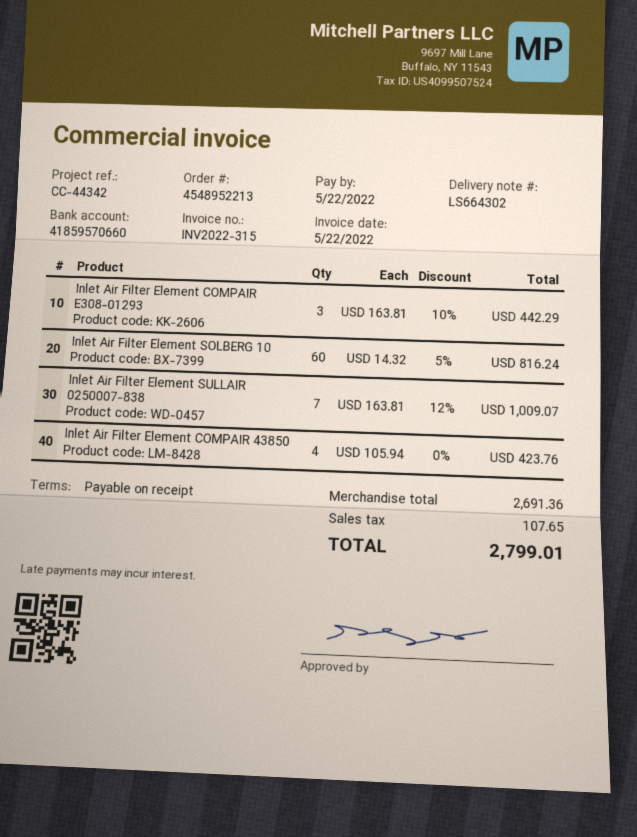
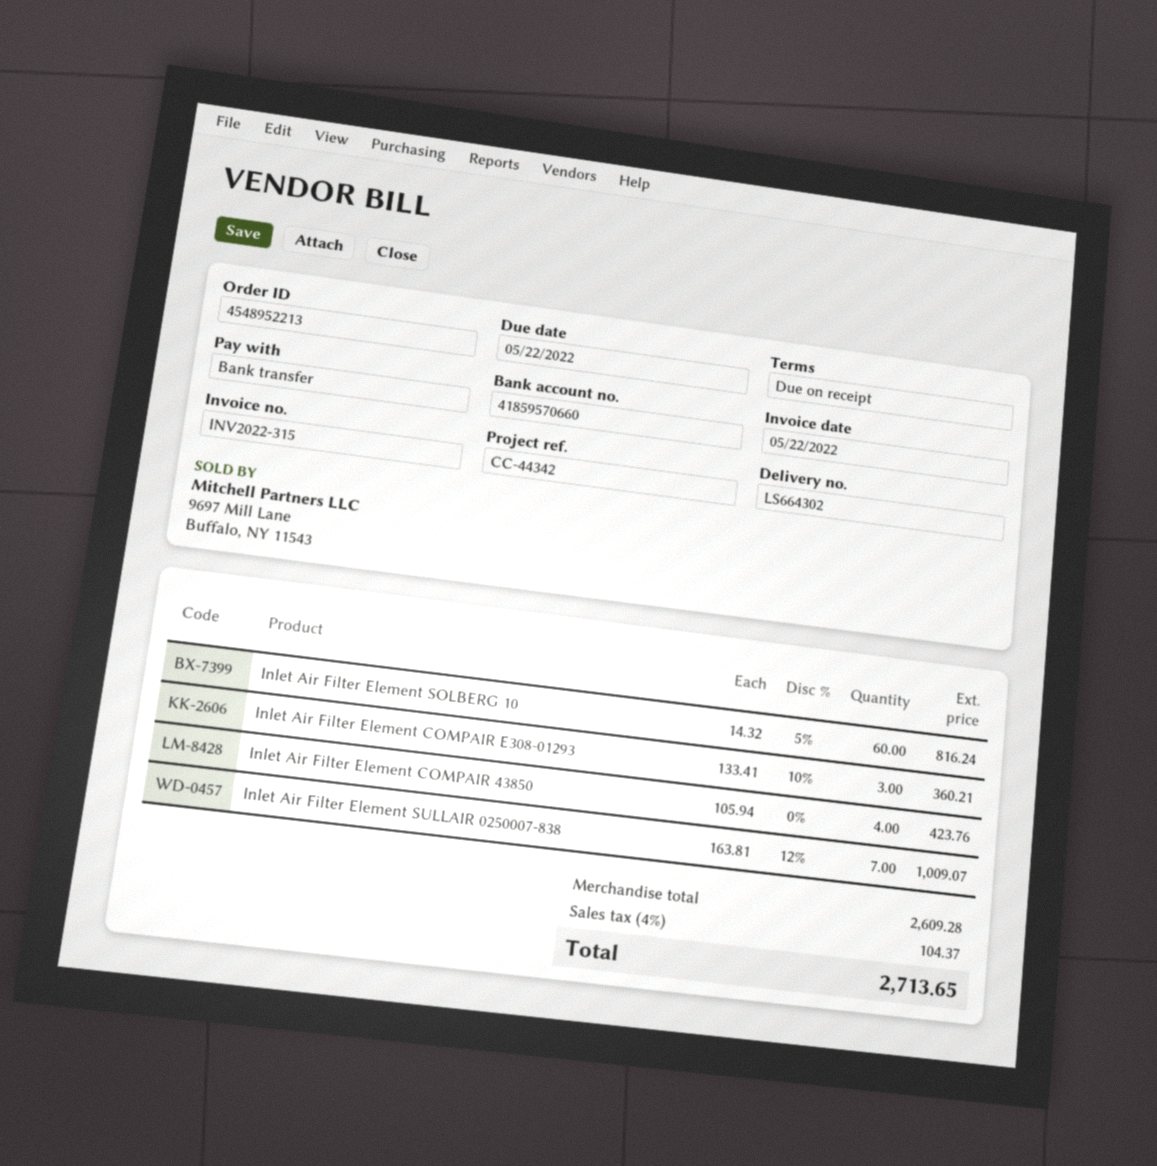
Inlet Air Filter Element COMPAIR E308-01293: 3 x 163.81 - 10% = 442.29 -> 3 x 133.41 - 10% = 360.21
subtotal: 2691.36 -> 2609.28
tax: 107.65 -> 104.37
total: 2799.01 -> 2713.65

